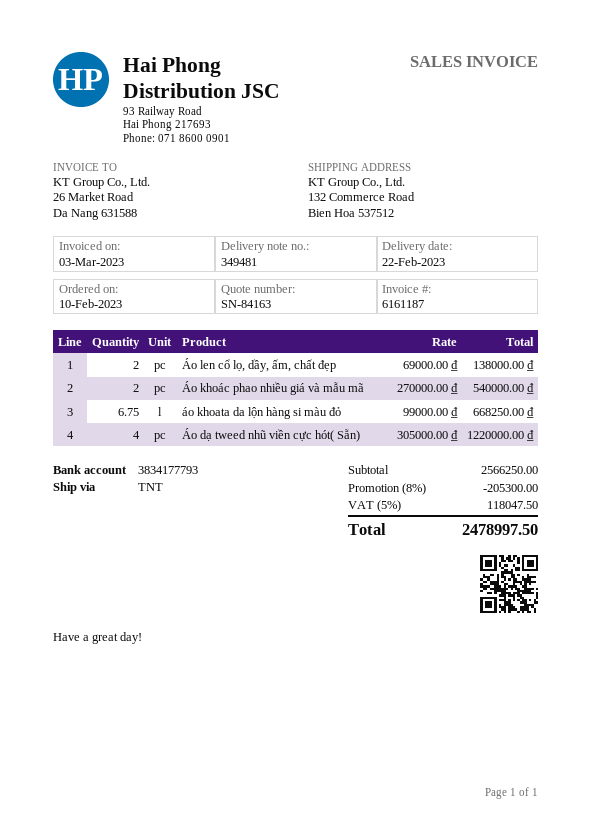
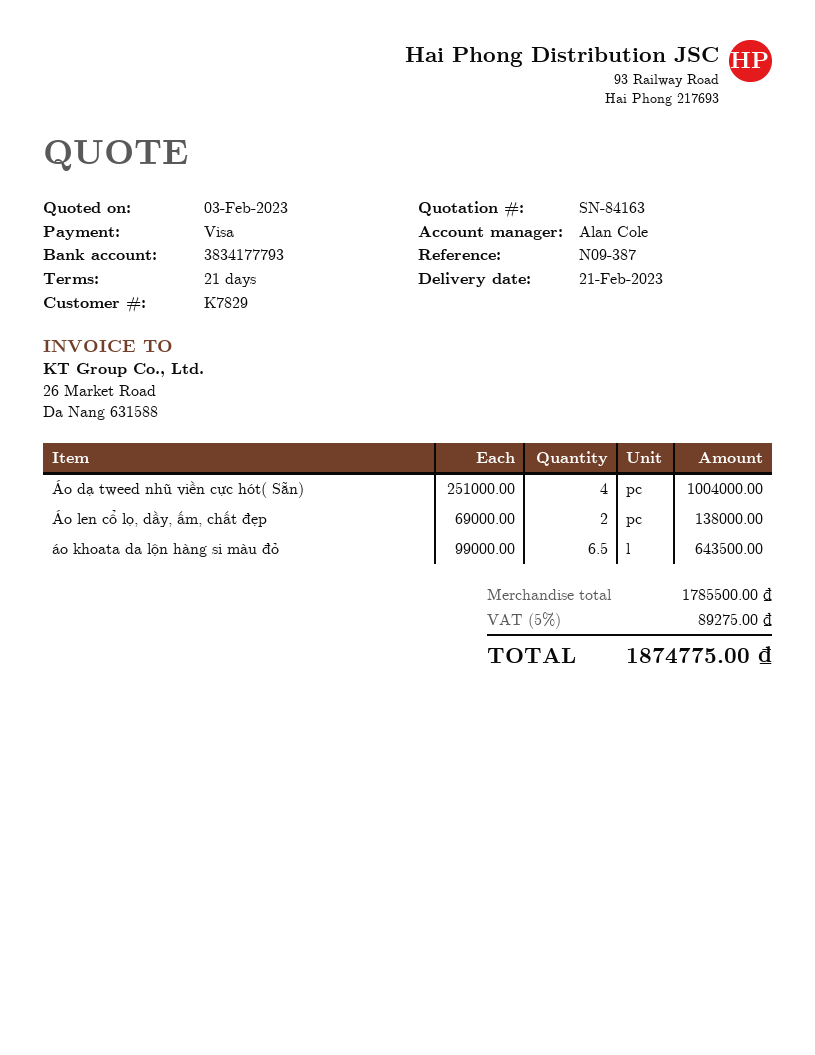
delivery date: 2023-02-22 -> 2023-02-21
Áo khoác phao nhiều giá và mẫu mã: 2 x 270000.00 = 540000.00 -> none
áo khoata da lộn hàng si màu đỏ: 6.75 x 99000.00 = 668250.00 -> 6.5 x 99000.00 = 643500.00
Áo dạ tweed nhũ viền cực hót( Sẵn): 4 x 305000.00 = 1220000.00 -> 4 x 251000.00 = 1004000.00
subtotal: 2566250.00 -> 1785500.00
discount: 8% = 205300.00 -> none
tax: 5% = 118047.50 -> 5% = 89275.00
total: 2478997.50 -> 1874775.00

